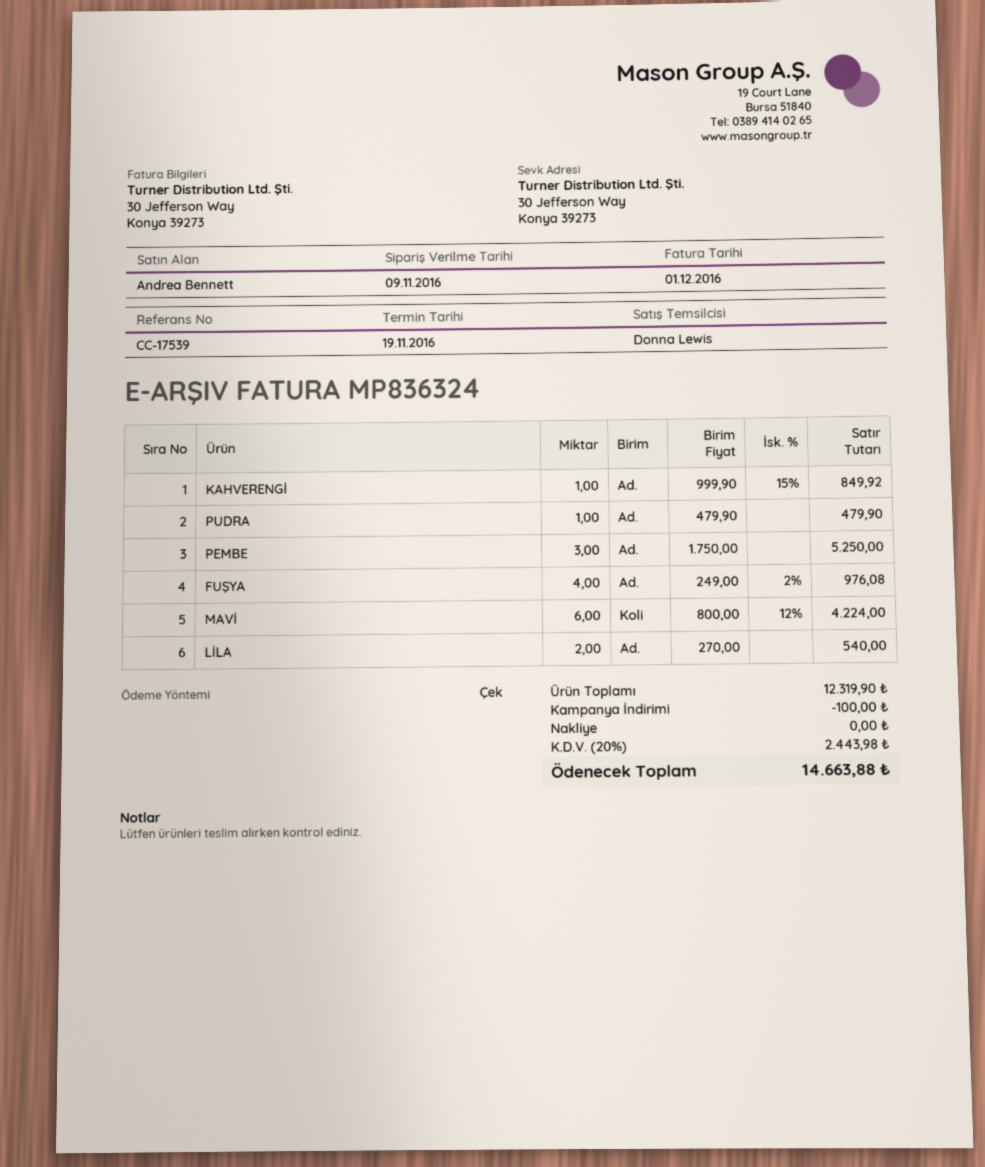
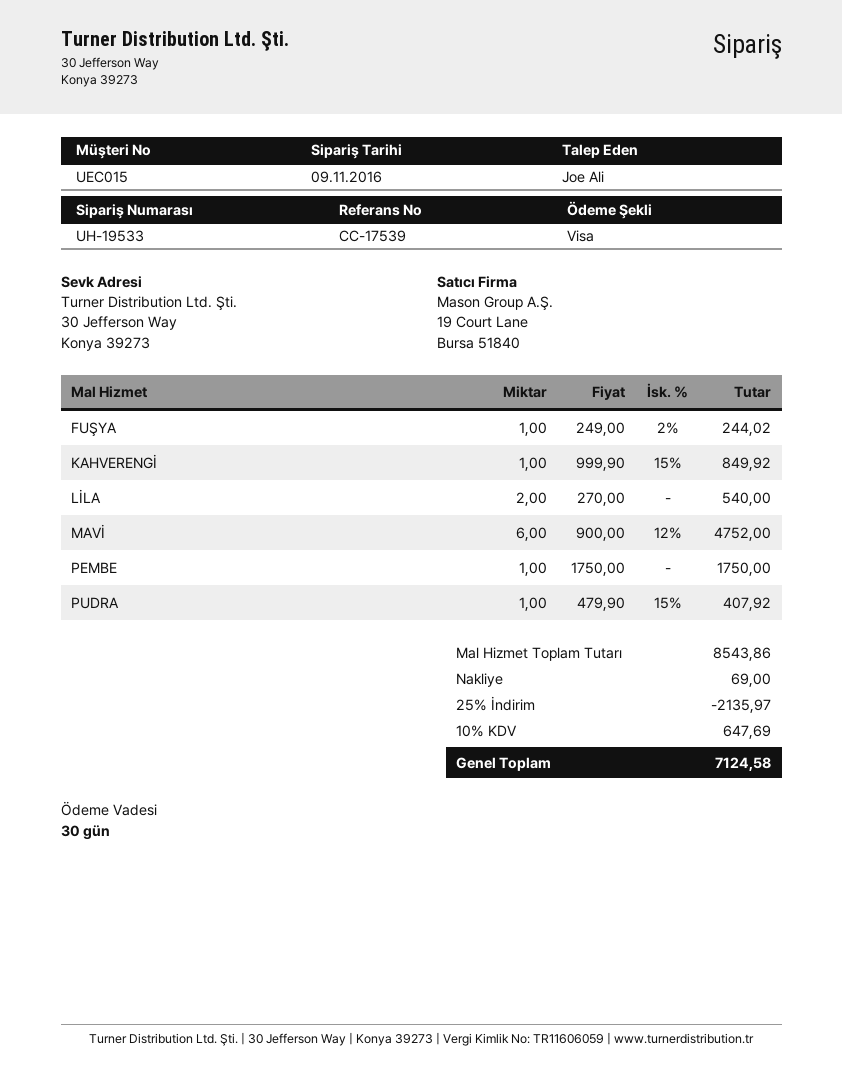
ordered by: Andrea Bennett -> Joe Ali
payment method: cheque -> Visa
PUDRA: 1 x 479.90 = 479.90 -> 1 x 479.90 - 15% = 407.92
PEMBE: 3 x 1750.00 = 5250.00 -> 1 x 1750.00 = 1750.00
FUŞYA: 4 x 249.00 - 2% = 976.08 -> 1 x 249.00 - 2% = 244.02
MAVİ: 6 x 800.00 - 12% = 4224.00 -> 6 x 900.00 - 12% = 4752.00
subtotal: 12319.90 -> 8543.86
discount: 100.00 -> 2135.97
shipping: 0.00 -> 69.00
tax: 20% = 2443.98 -> 10% = 647.69
total: 14663.88 -> 7124.58

